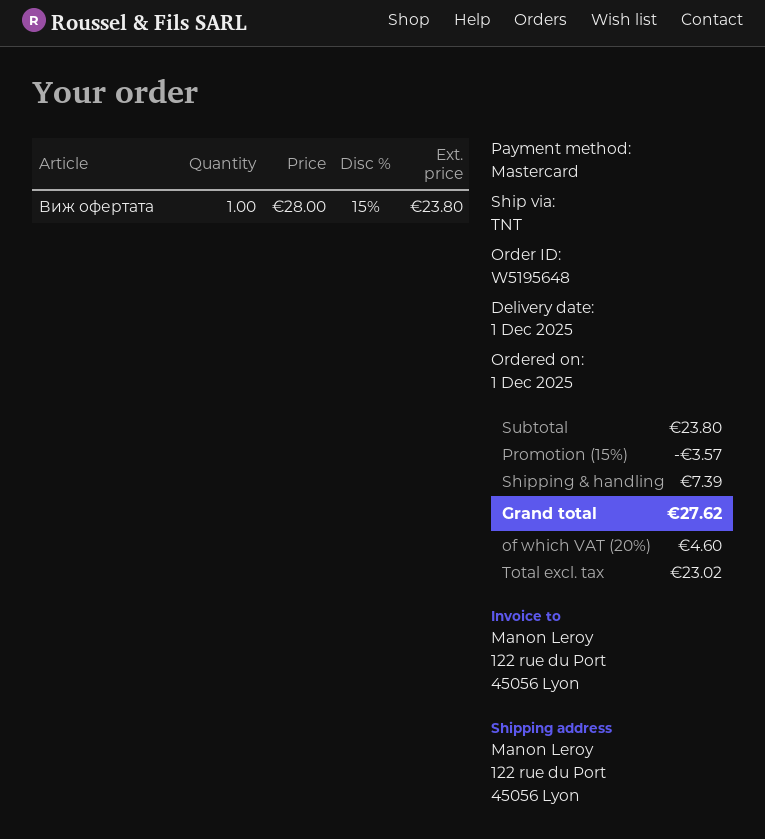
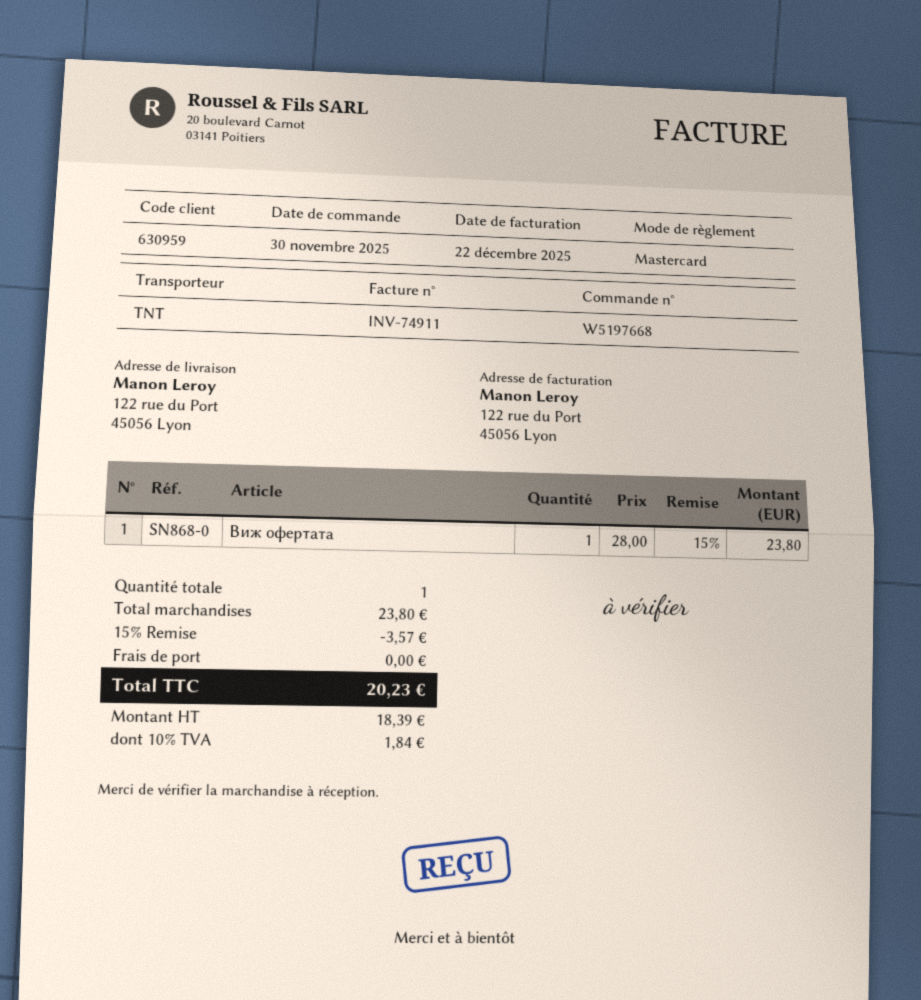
order number: W5195648 -> W5197668
order date: 2025-12-01 -> 2025-11-30
shipping: 7.39 -> 0.00
net: 23.02 -> 18.39
tax: 20% = 4.60 -> 10% = 1.84
total: 27.62 -> 20.23

